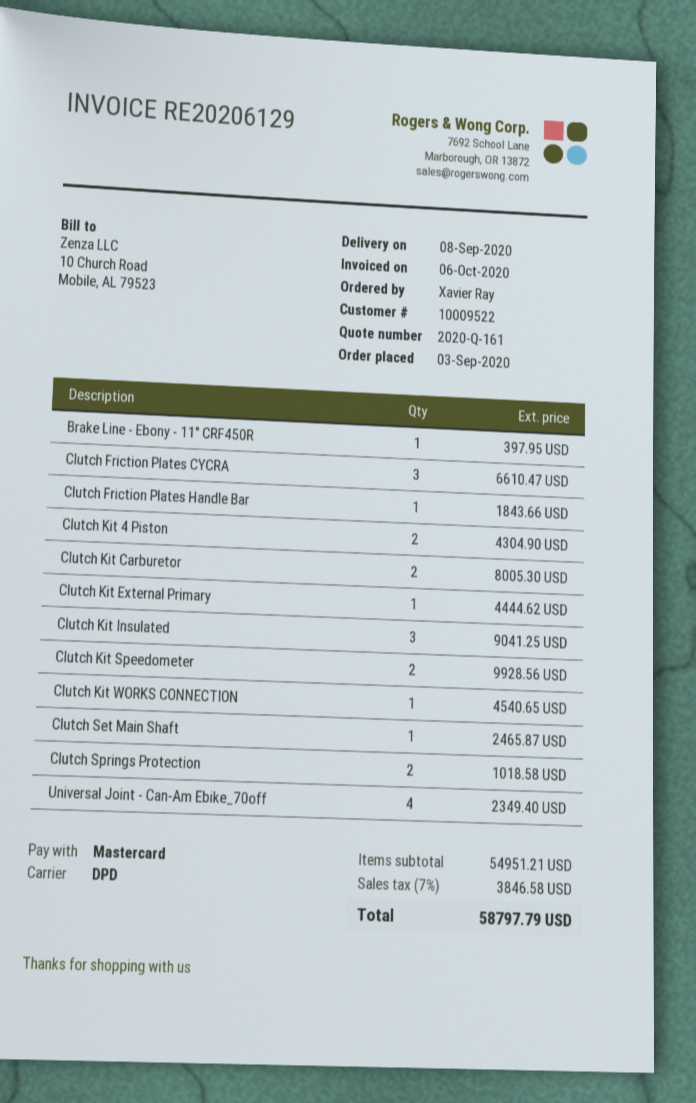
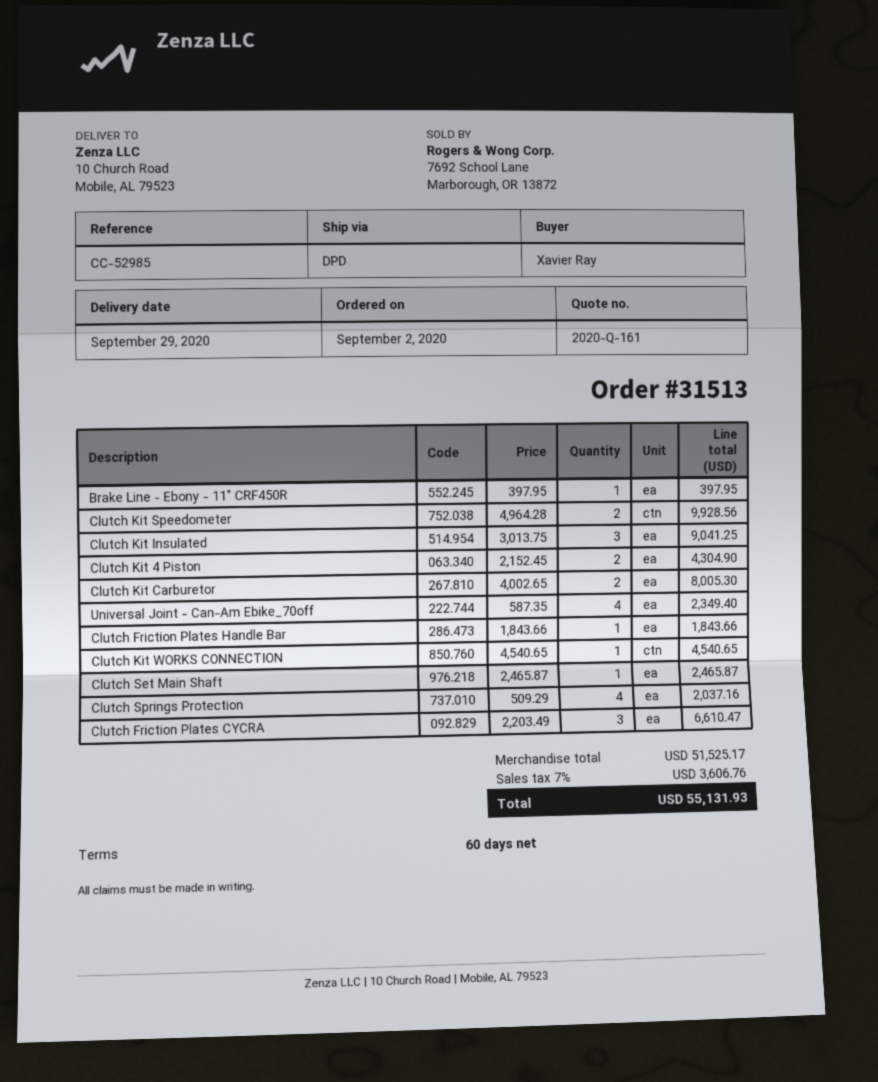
order date: 2020-09-03 -> 2020-09-02
delivery date: 2020-09-08 -> 2020-09-29
Clutch Kit External Primary: 1 for 4444.62 -> none
Clutch Springs Protection: 2 for 1018.58 -> 4 for 2037.16
subtotal: 54951.21 -> 51525.17
tax: 7% = 3846.58 -> 7% = 3606.76
total: 58797.79 -> 55131.93

